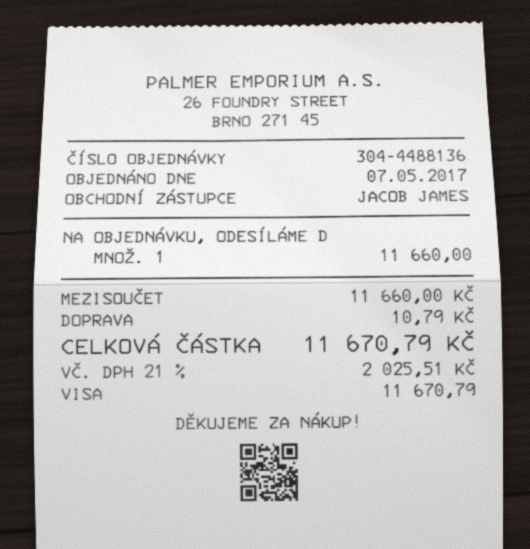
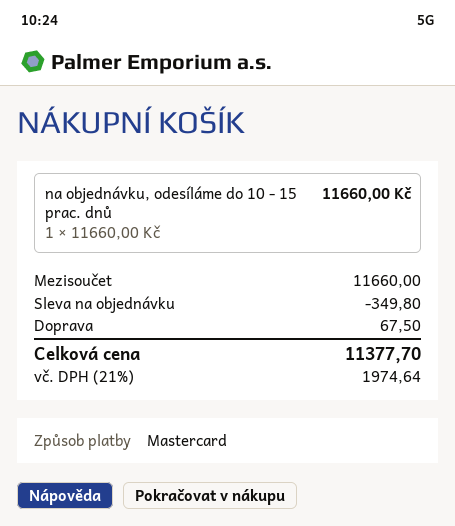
payment method: Visa -> Mastercard
discount: none -> 349.80
shipping: 10.79 -> 67.50
tax: 21% = 2025.51 -> 21% = 1974.64
total: 11670.79 -> 11377.70

